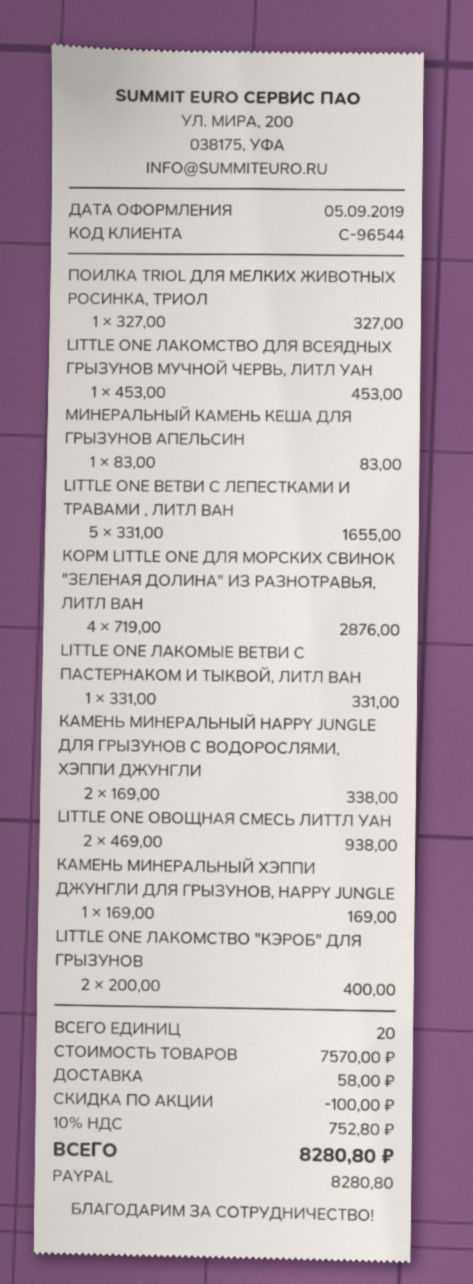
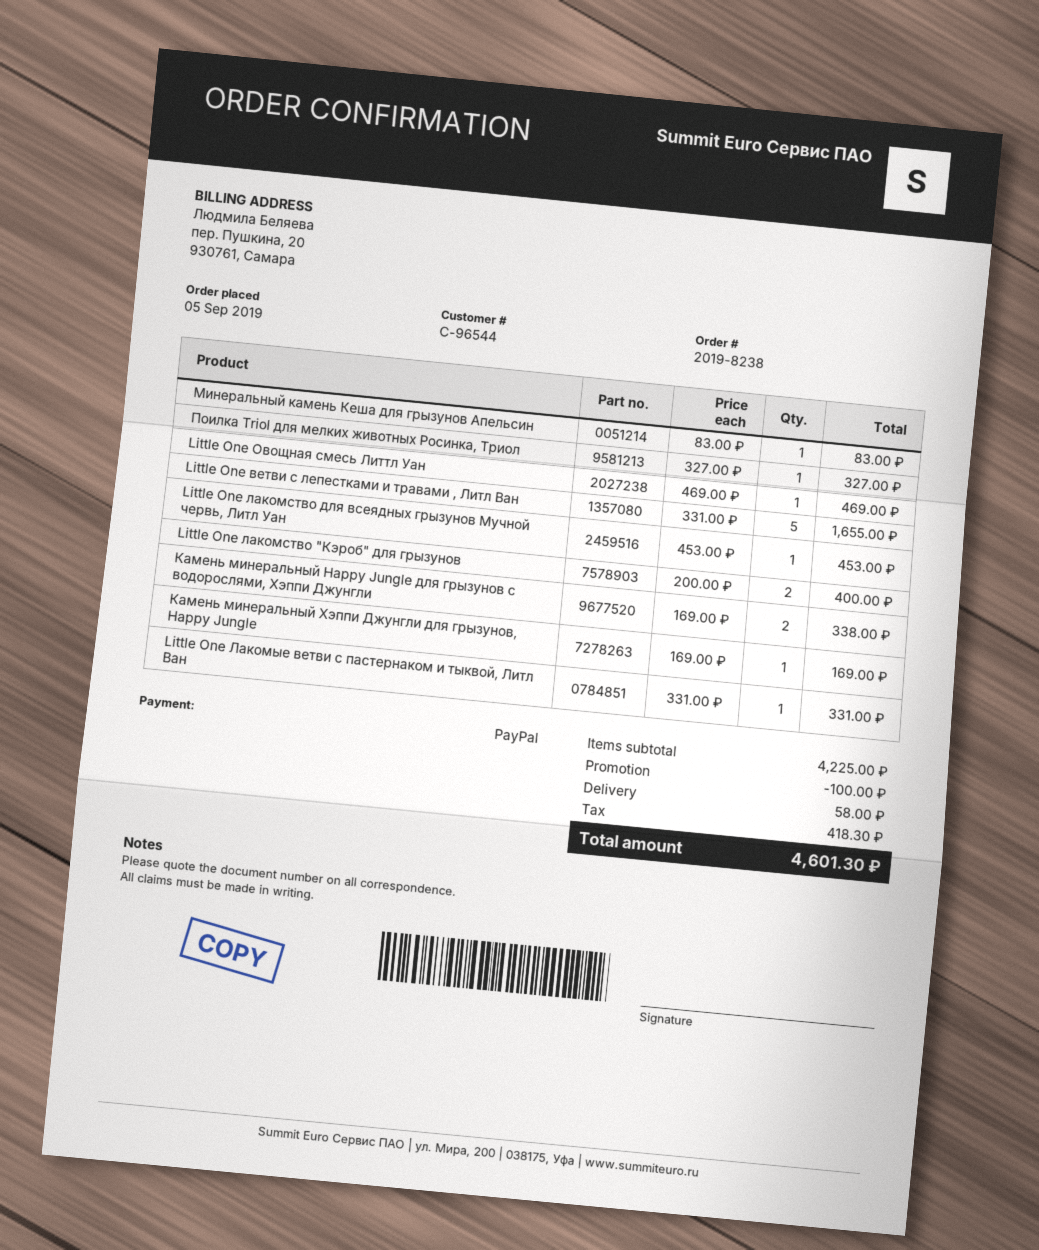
КОРМ LITTLE ONE ДЛЯ МОРСКИХ СВИНОК "ЗЕЛЕНАЯ ДОЛИНА" ИЗ РАЗНОТРАВЬЯ, ЛИТЛ ВАН: 4 x 719.00 = 2876.00 -> none
LITTLE ONE ОВОЩНАЯ СМЕСЬ ЛИТТЛ УАН: 2 x 469.00 = 938.00 -> 1 x 469.00 = 469.00
subtotal: 7570.00 -> 4225.00
tax: 752.80 -> 418.30
total: 8280.80 -> 4601.30

